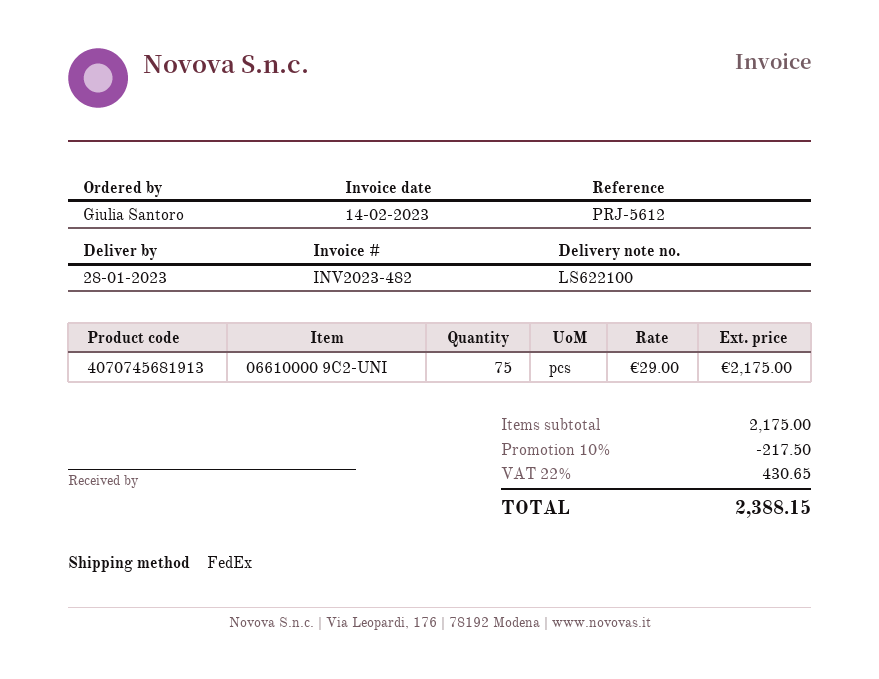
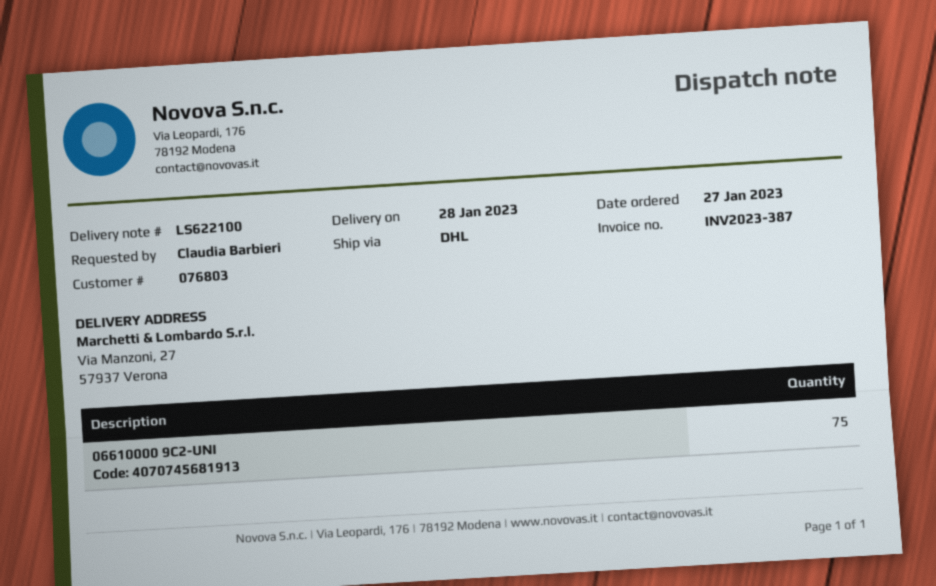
invoice number: INV2023-482 -> INV2023-387
ordered by: Giulia Santoro -> Claudia Barbieri
shipping method: FedEx -> DHL

